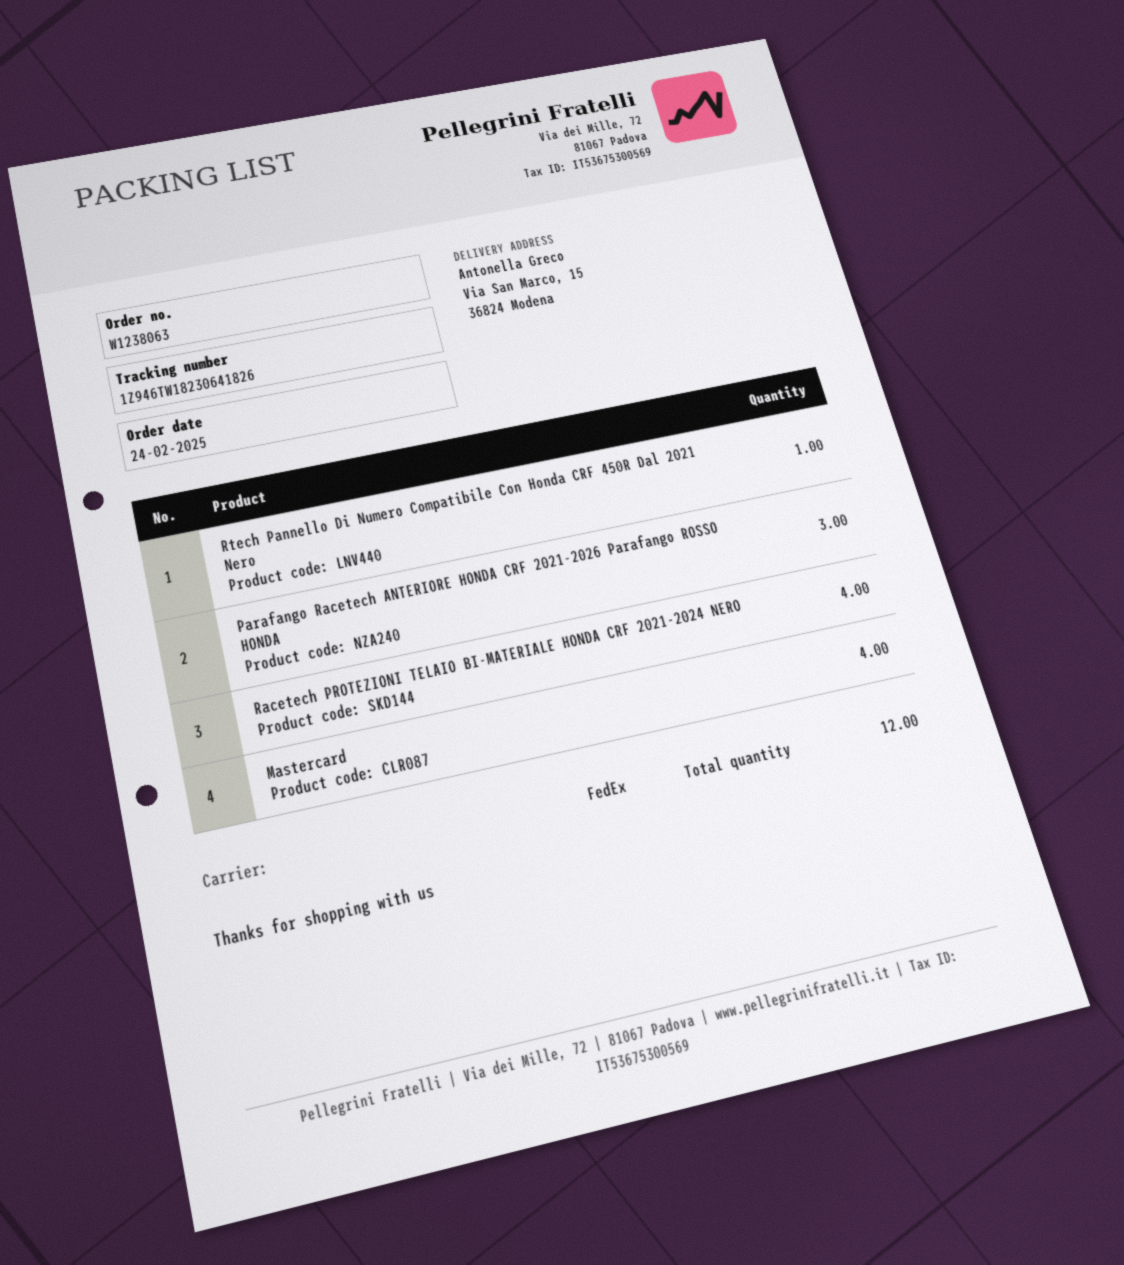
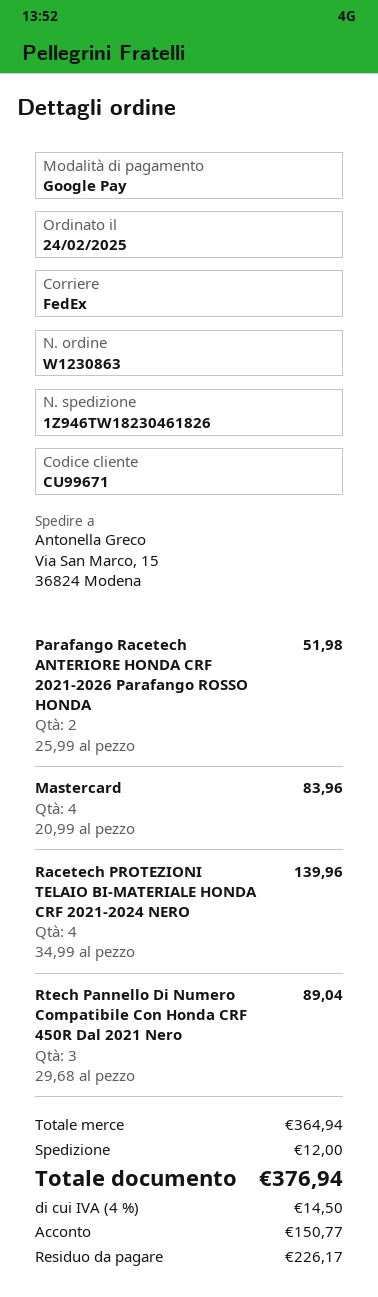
order number: W1238063 -> W1230863
tracking number: 1Z946TW18230641826 -> 1Z946TW18230461826
Rtech Pannello Di Numero Compatibile Con Honda CRF 450R Dal 2021 Nero: 1 -> 3
Parafango Racetech ANTERIORE HONDA CRF 2021-2026 Parafango ROSSO HONDA: 3 -> 2

